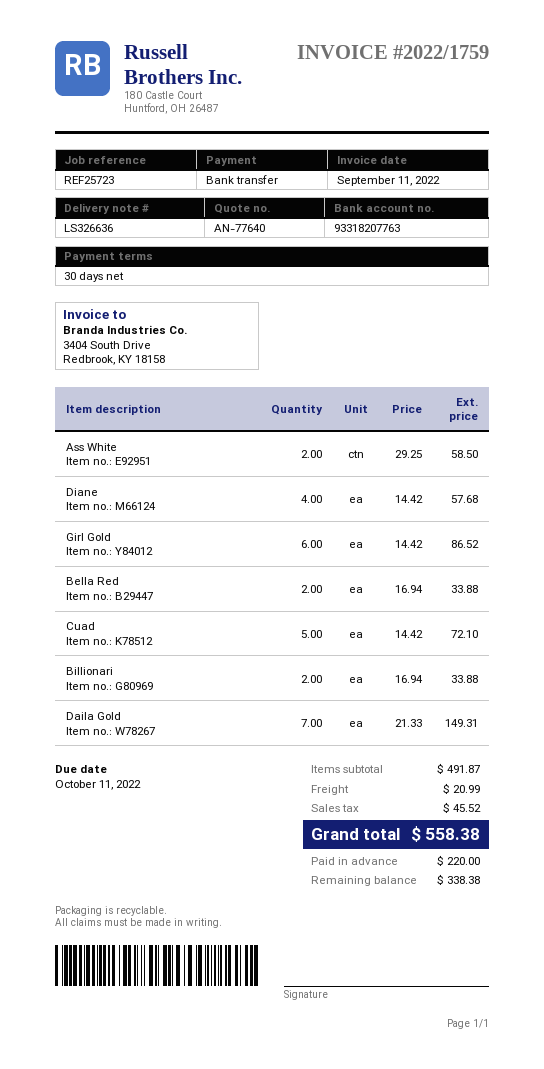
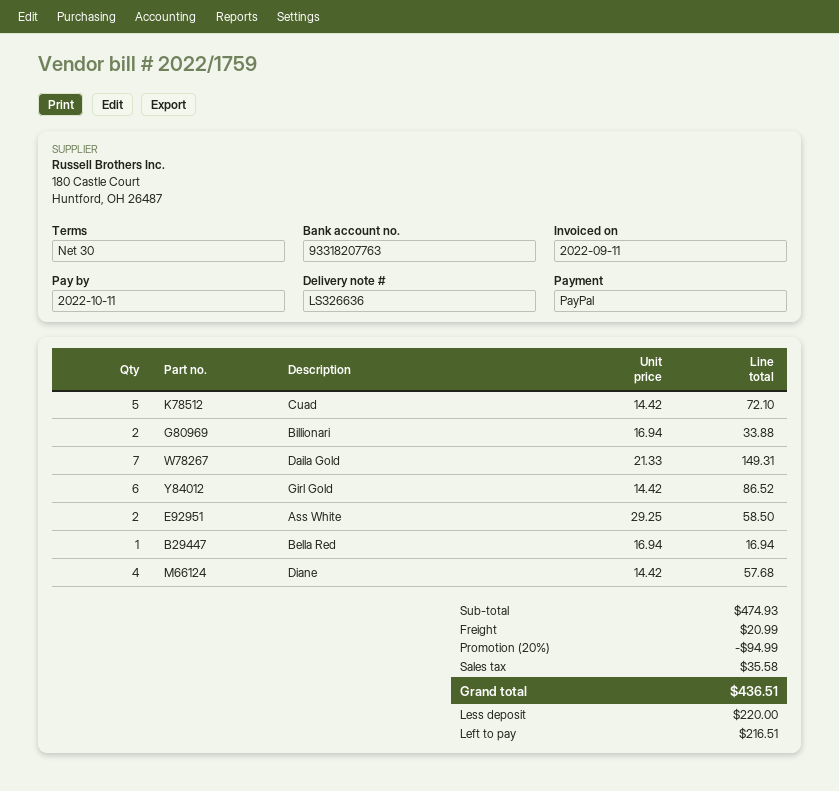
payment method: bank transfer -> PayPal
Bella Red: 2 x 16.94 = 33.88 -> 1 x 16.94 = 16.94
subtotal: 491.87 -> 474.93
discount: none -> 20% = 94.99
tax: 45.52 -> 35.58
total: 558.38 -> 436.51
balance: 338.38 -> 216.51

